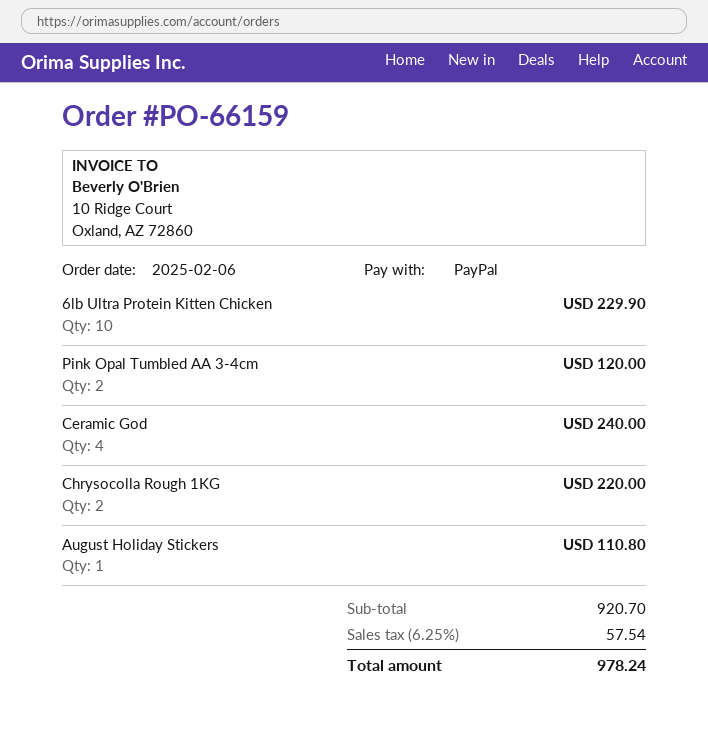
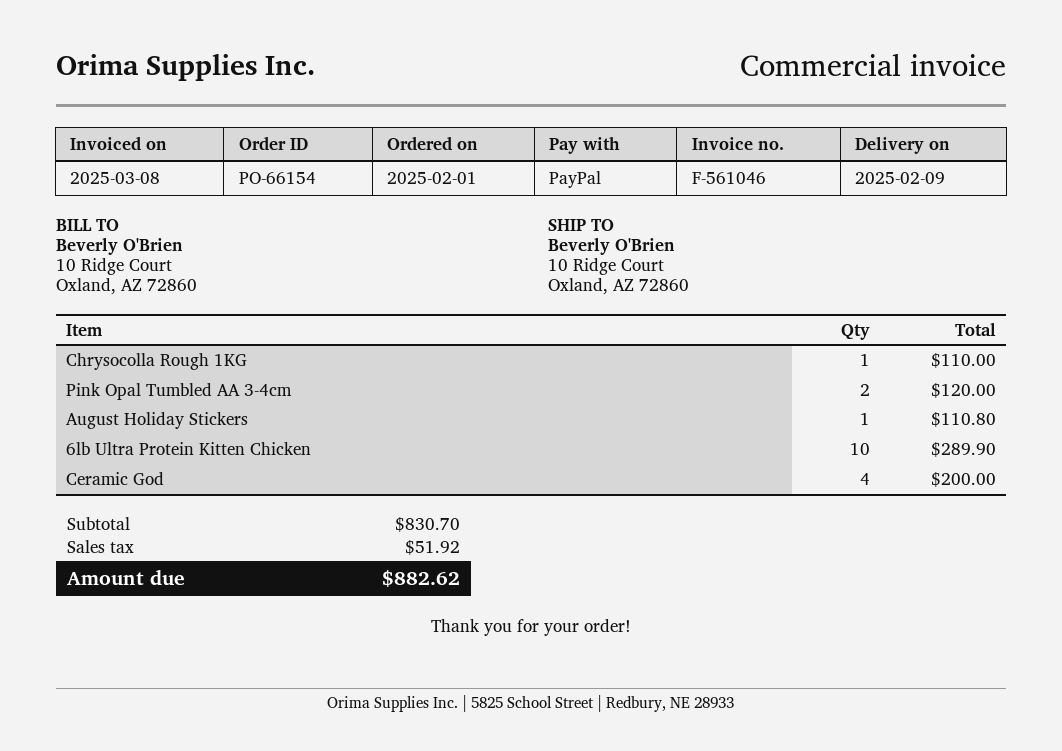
order number: PO-66159 -> PO-66154
order date: 2025-02-06 -> 2025-02-01
6lb Ultra Protein Kitten Chicken: 10 for 229.90 -> 10 for 289.90
Ceramic God: 4 for 240.00 -> 4 for 200.00
Chrysocolla Rough 1KG: 2 for 220.00 -> 1 for 110.00
subtotal: 920.70 -> 830.70
tax: 57.54 -> 51.92
total: 978.24 -> 882.62

